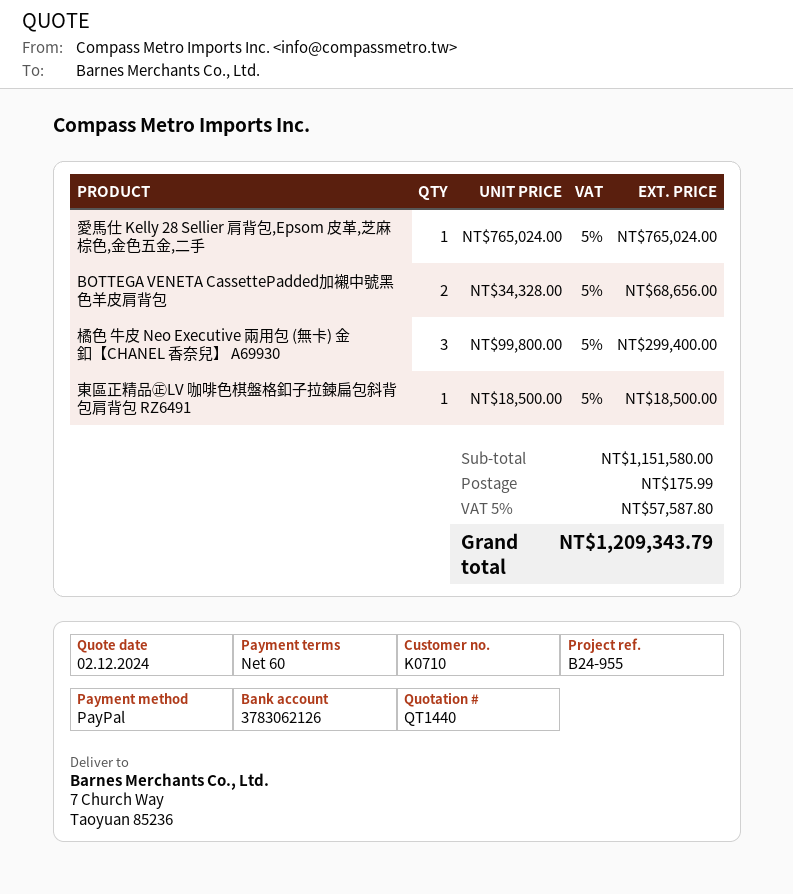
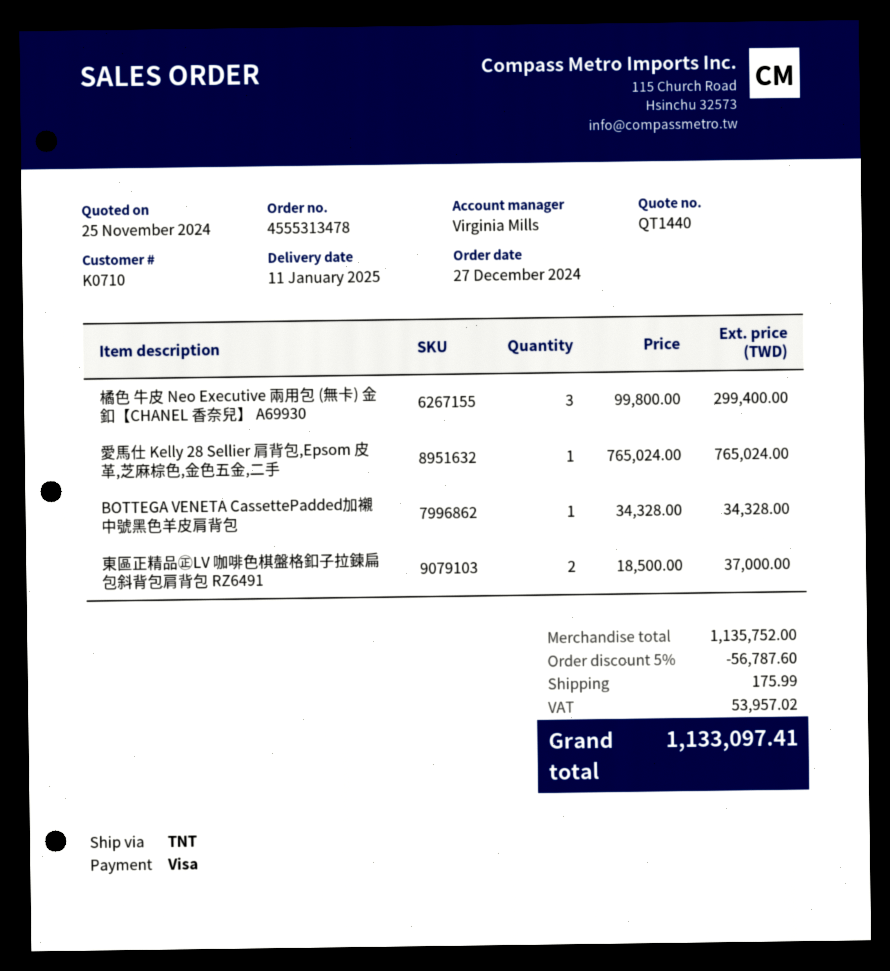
quote date: 2024-12-02 -> 2024-11-25
payment method: PayPal -> Visa
BOTTEGA VENETA CassettePadded加襯中號黑色羊皮肩背包: 2 x 34328.00 = 68656.00 -> 1 x 34328.00 = 34328.00
東區正精品㊣LV 咖啡色棋盤格釦子拉鍊扁包斜背包肩背包 RZ6491: 1 x 18500.00 = 18500.00 -> 2 x 18500.00 = 37000.00
subtotal: 1151580.00 -> 1135752.00
discount: none -> 5% = 56787.60
tax: 57587.80 -> 53957.02
total: 1209343.79 -> 1133097.41

